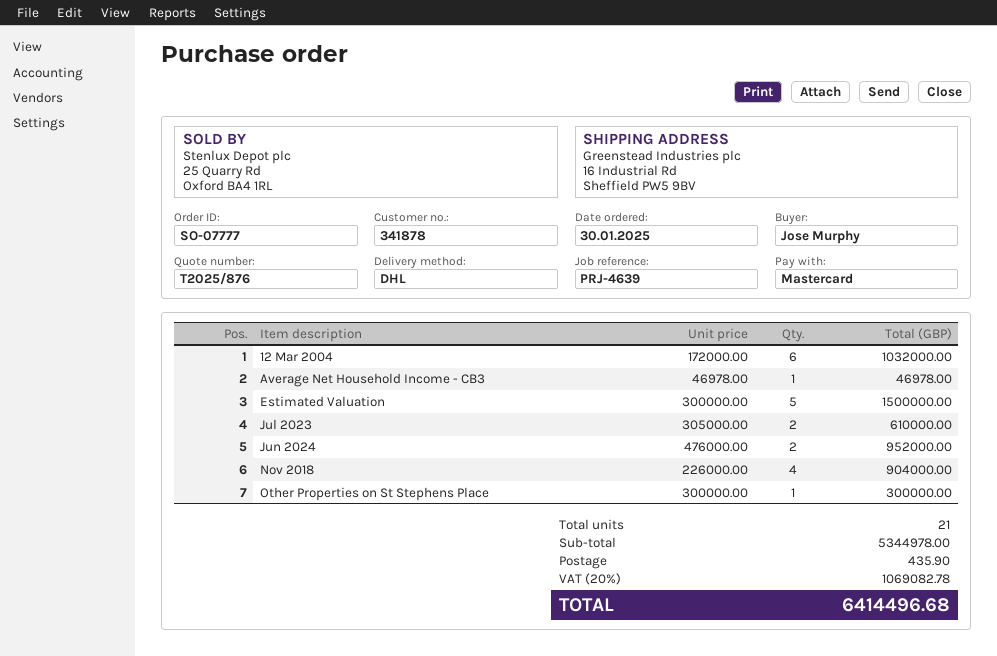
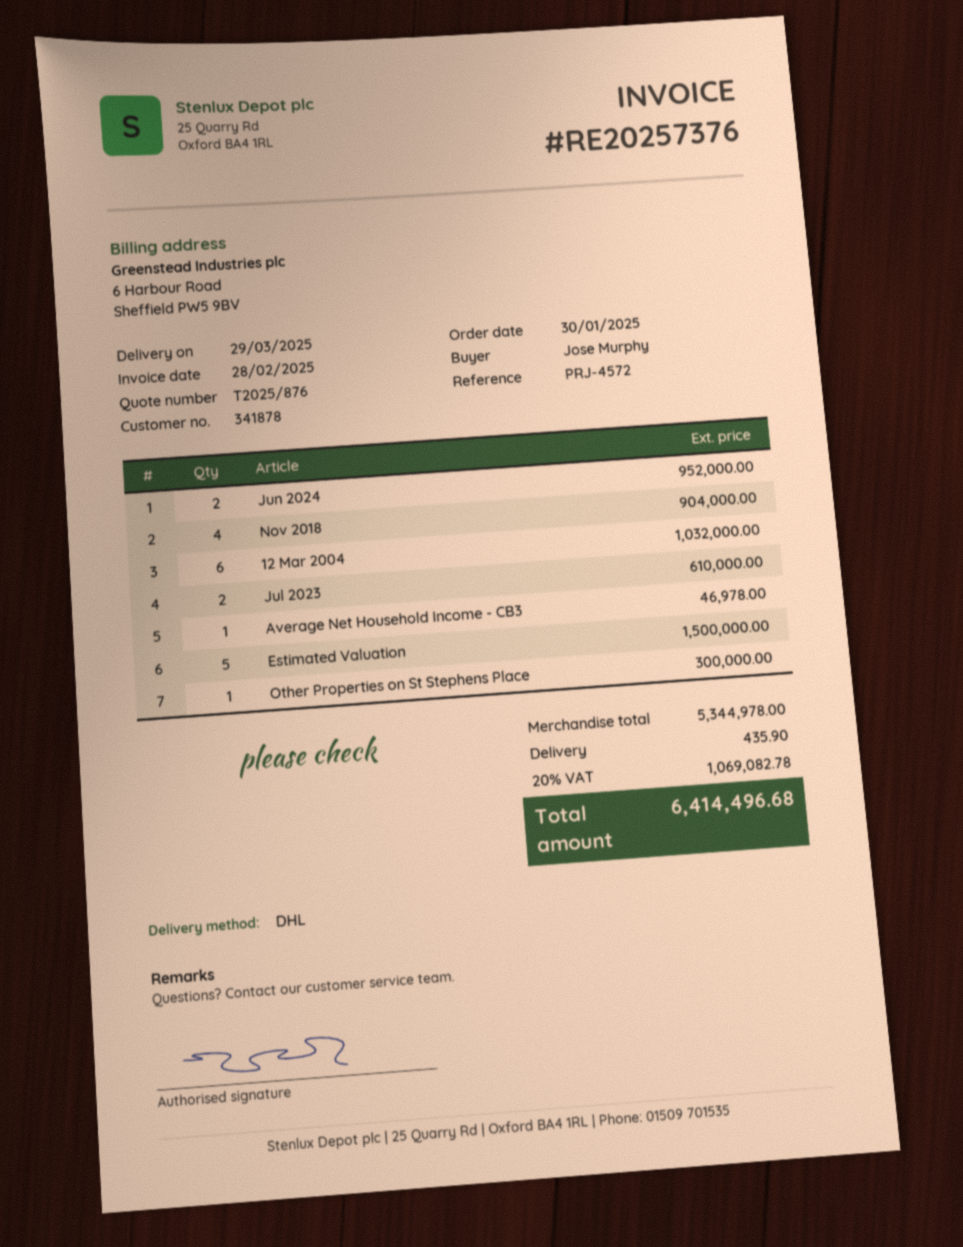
reference: PRJ-4639 -> PRJ-4572

